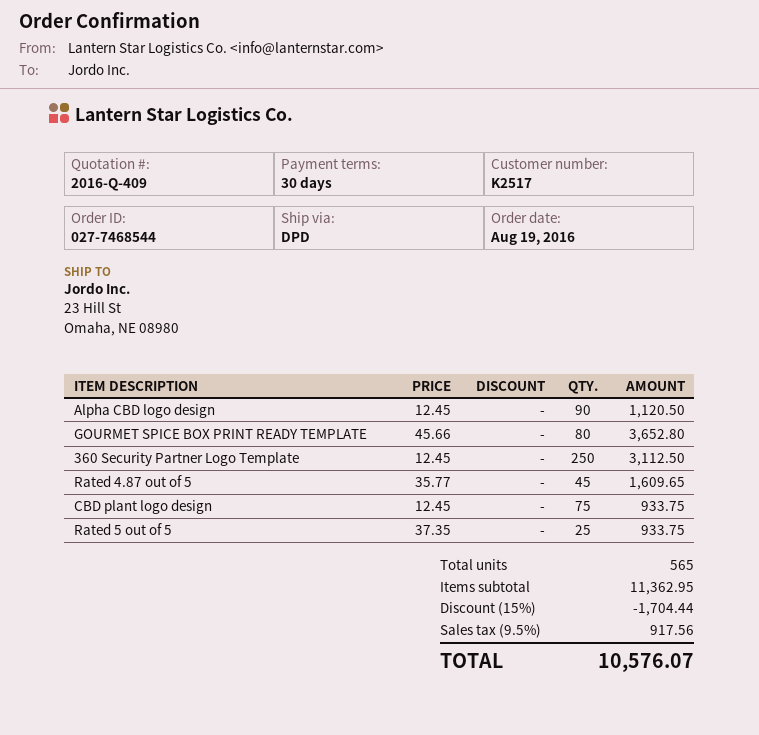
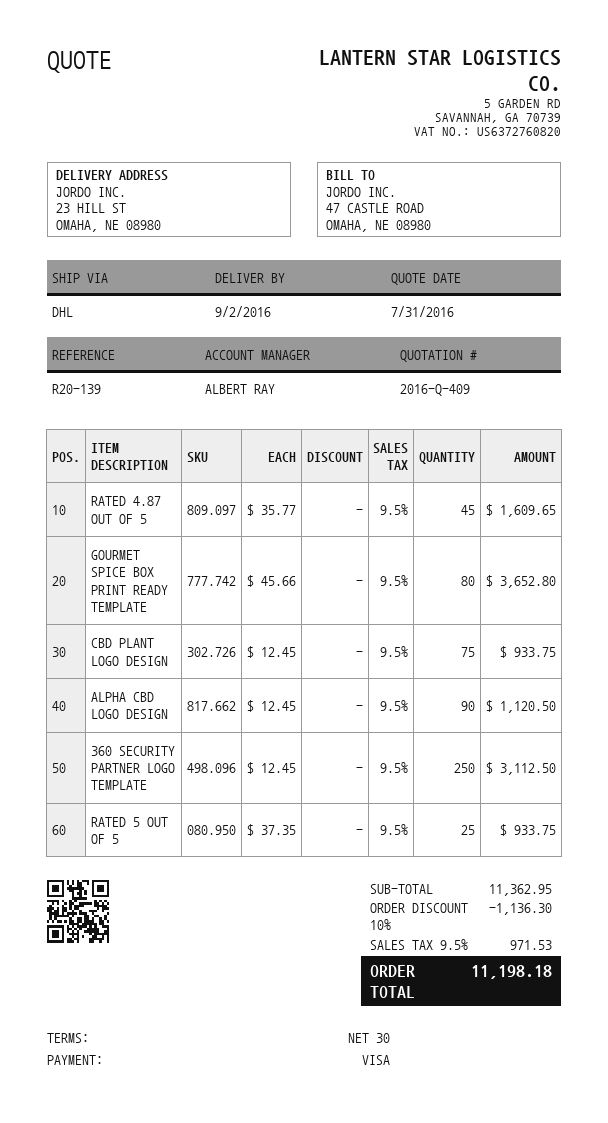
shipping method: DPD -> DHL
discount: 15% = 1704.44 -> 10% = 1136.30
tax: 9.5% = 917.56 -> 9.5% = 971.53
total: 10576.07 -> 11198.18

